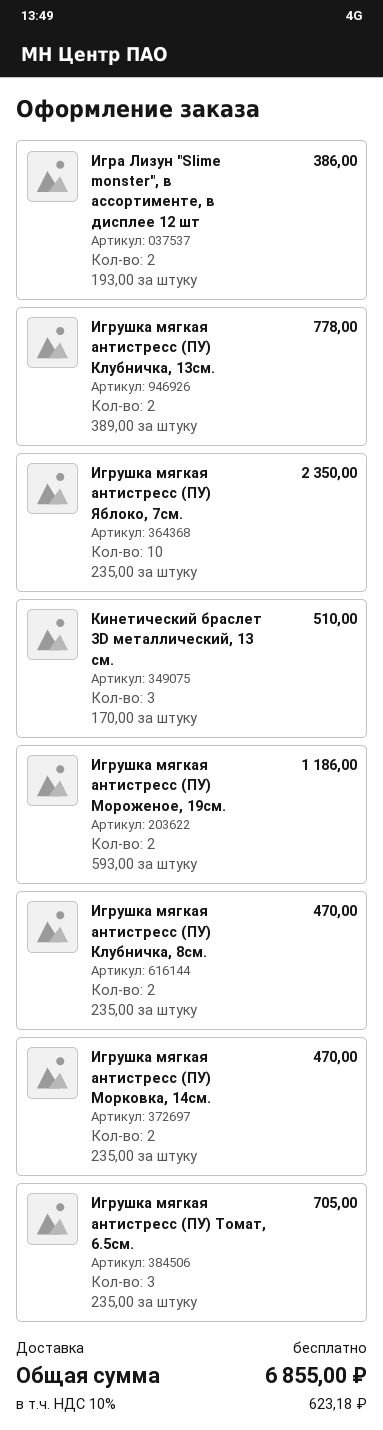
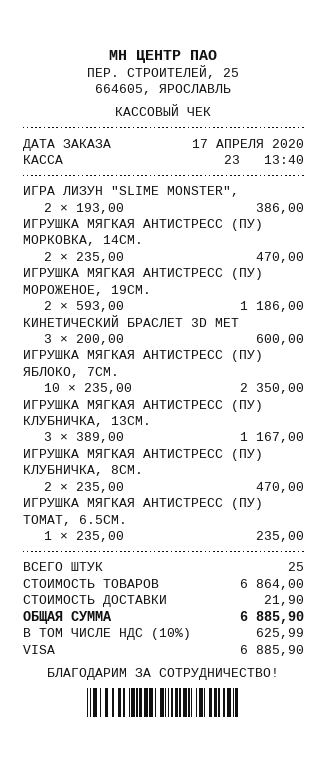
Игрушка мягкая антистресс (ПУ) Клубничка, 13см.: 2 x 389.00 = 778.00 -> 3 x 389.00 = 1167.00
Кинетический браслет 3D металлический, 13 см.: 3 x 170.00 = 510.00 -> 3 x 200.00 = 600.00
Игрушка мягкая антистресс (ПУ) Томат, 6.5см.: 3 x 235.00 = 705.00 -> 1 x 235.00 = 235.00
shipping: 0.00 -> 21.90
tax: 10% = 623.18 -> 10% = 625.99
total: 6855.00 -> 6885.90

